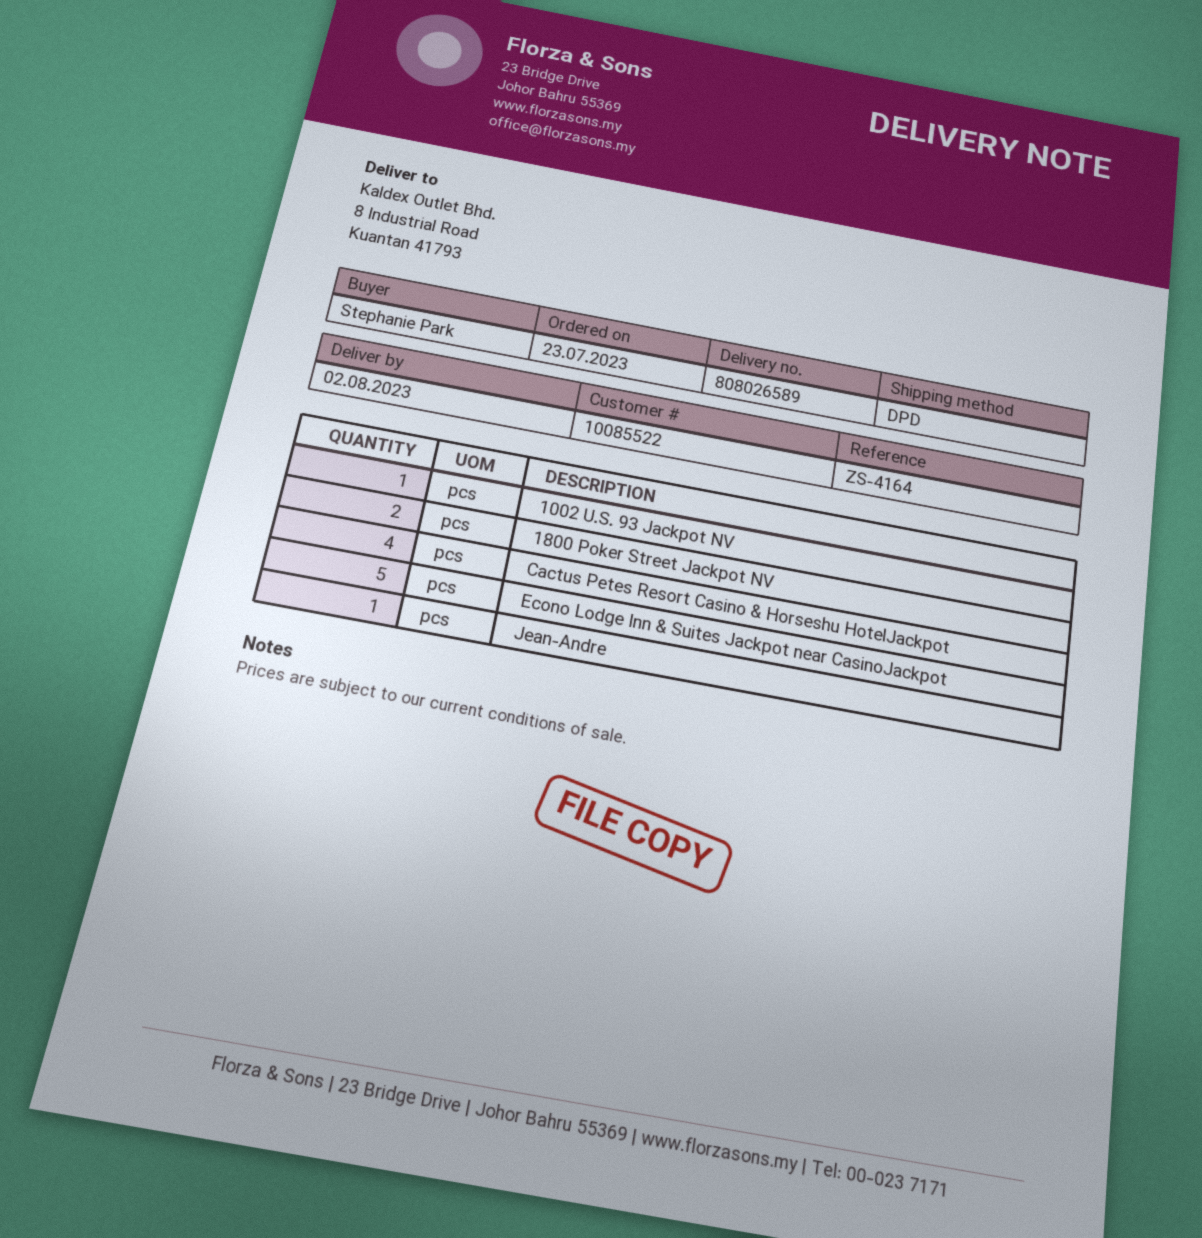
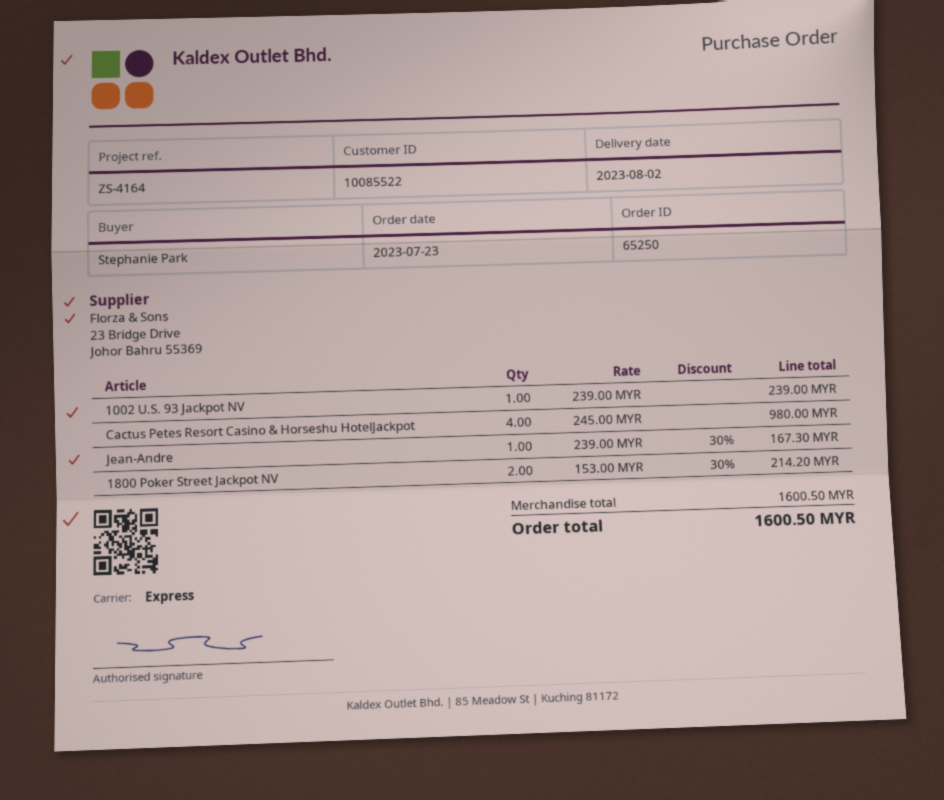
shipping method: DPD -> express
Econo Lodge Inn & Suites Jackpot near CasinoJackpot: 5 -> none

